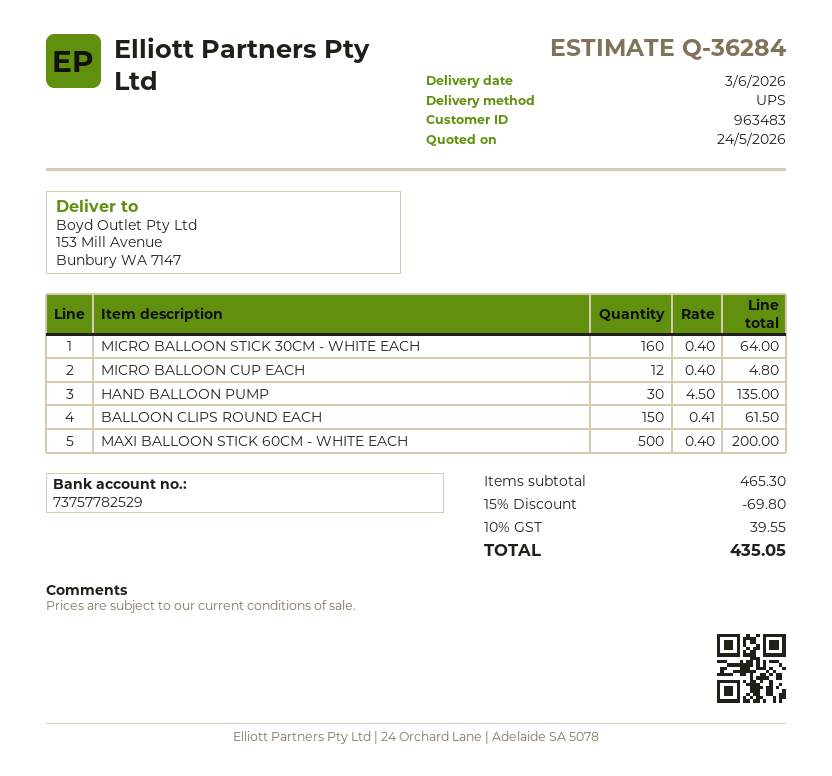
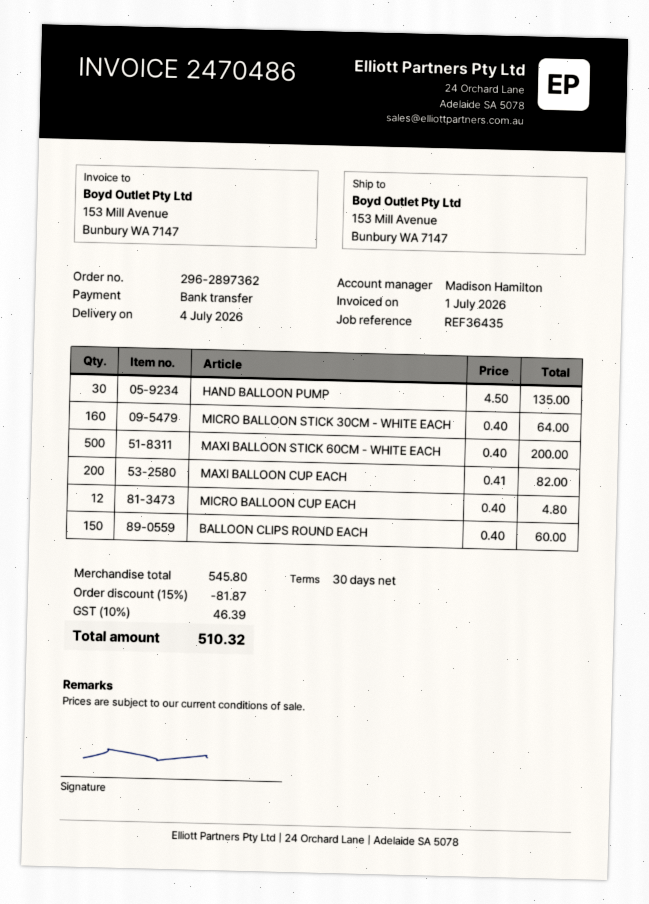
delivery date: 2026-06-03 -> 2026-07-04
BALLOON CLIPS ROUND EACH: 150 x 0.41 = 61.50 -> 150 x 0.40 = 60.00
MAXI BALLOON CUP EACH: none -> 200 x 0.41 = 82.00
subtotal: 465.30 -> 545.80
discount: 15% = 69.80 -> 15% = 81.87
tax: 10% = 39.55 -> 10% = 46.39
total: 435.05 -> 510.32

